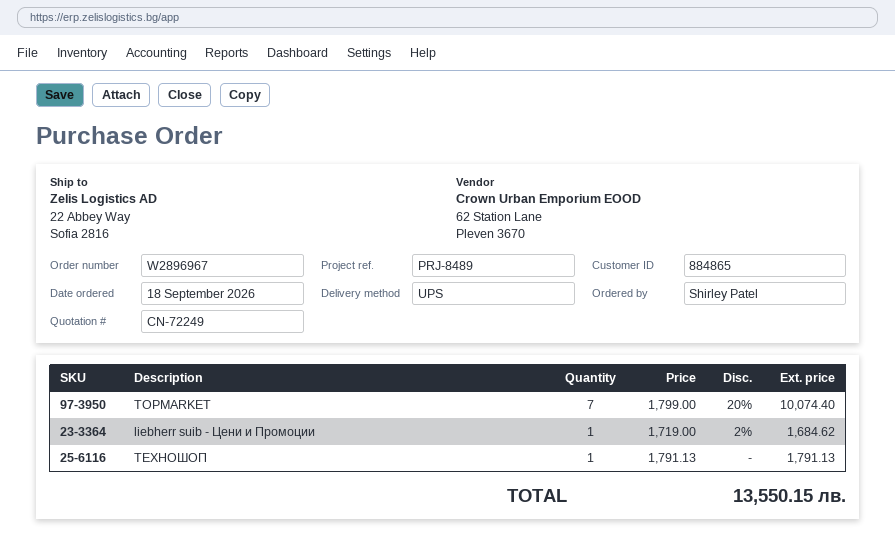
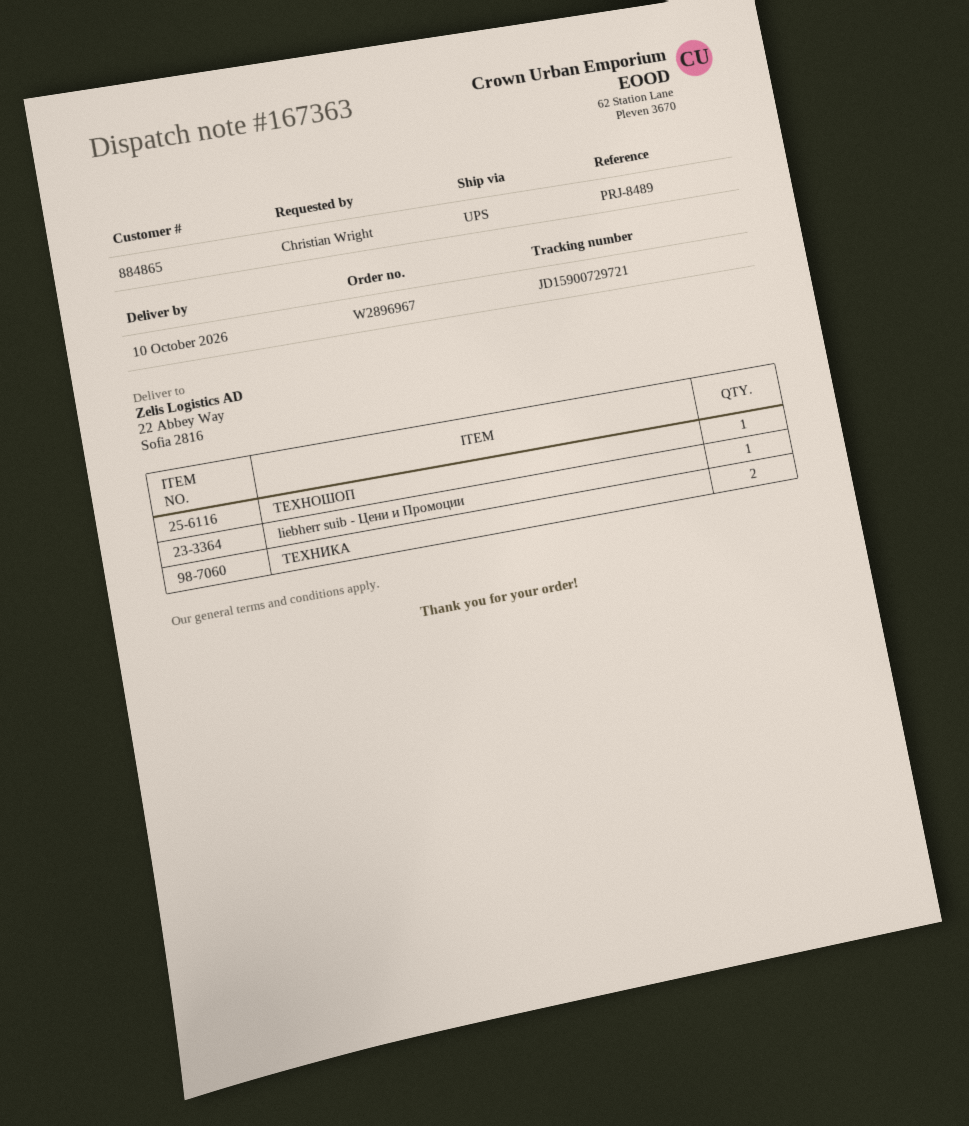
ordered by: Shirley Patel -> Christian Wright
TOPMARKET: 7 -> none
ТЕХНИКА: none -> 2

